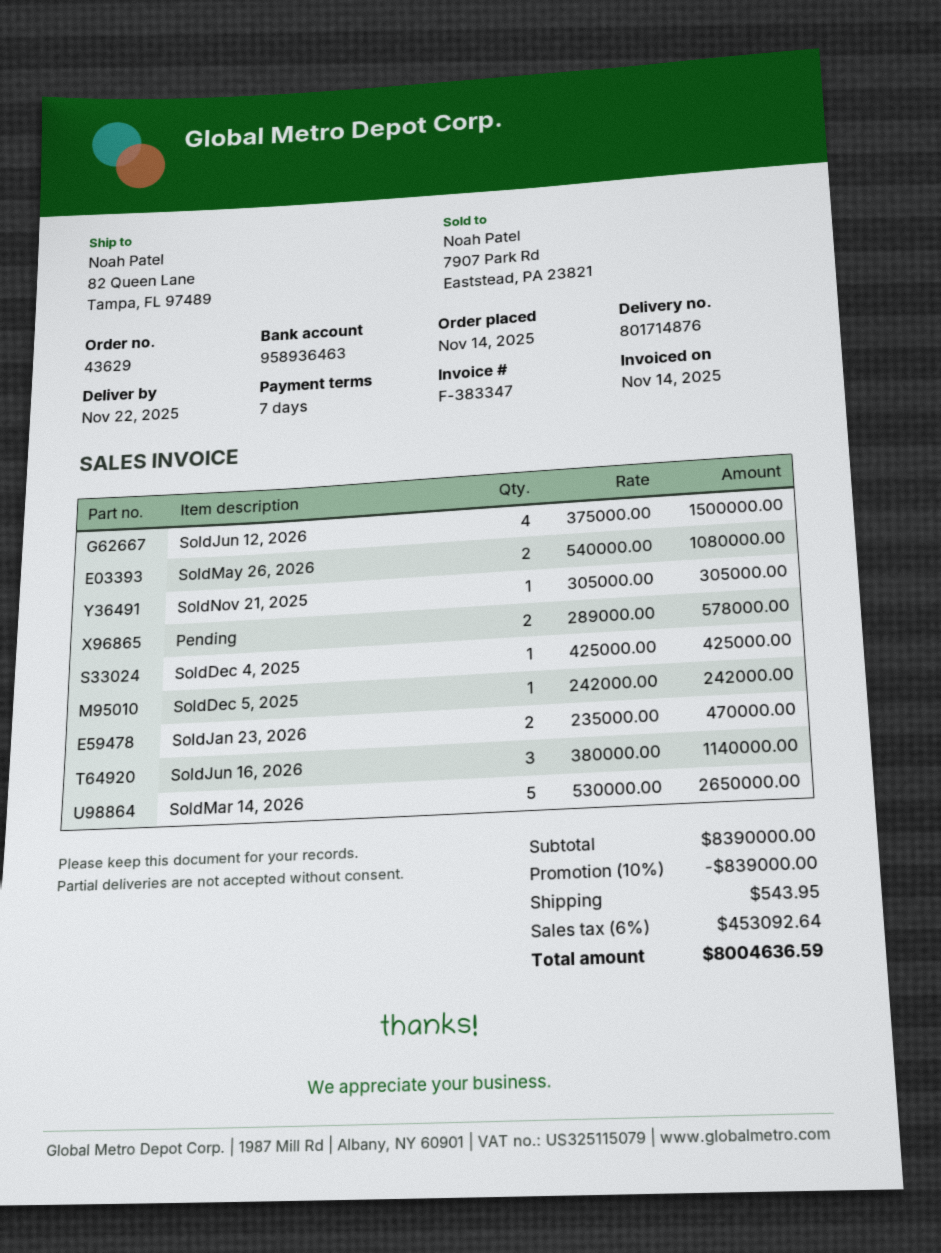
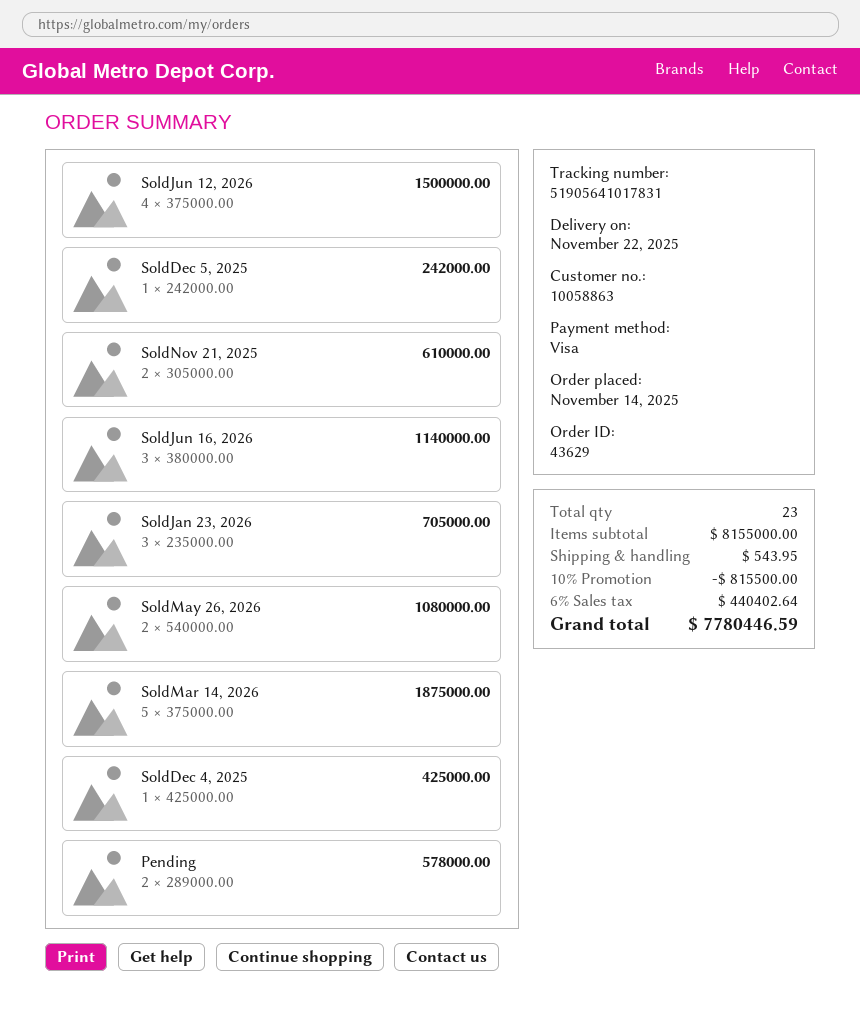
SoldNov 21, 2025: 1 x 305000.00 = 305000.00 -> 2 x 305000.00 = 610000.00
SoldJan 23, 2026: 2 x 235000.00 = 470000.00 -> 3 x 235000.00 = 705000.00
SoldMar 14, 2026: 5 x 530000.00 = 2650000.00 -> 5 x 375000.00 = 1875000.00
subtotal: 8390000.00 -> 8155000.00
discount: 10% = 839000.00 -> 10% = 815500.00
tax: 6% = 453092.64 -> 6% = 440402.64
total: 8004636.59 -> 7780446.59

